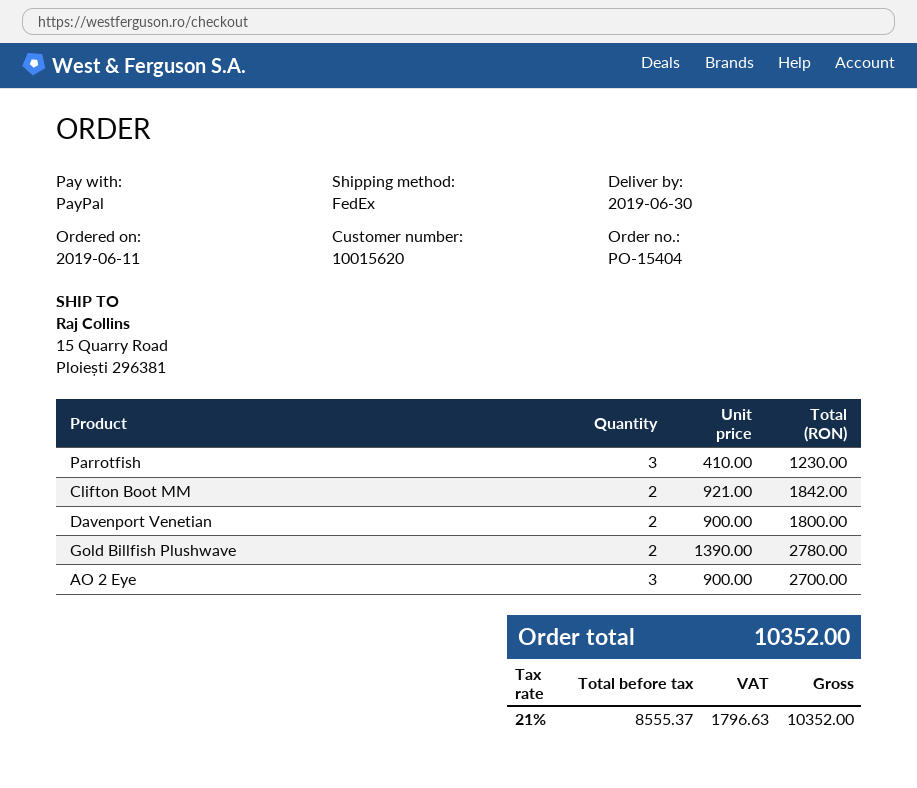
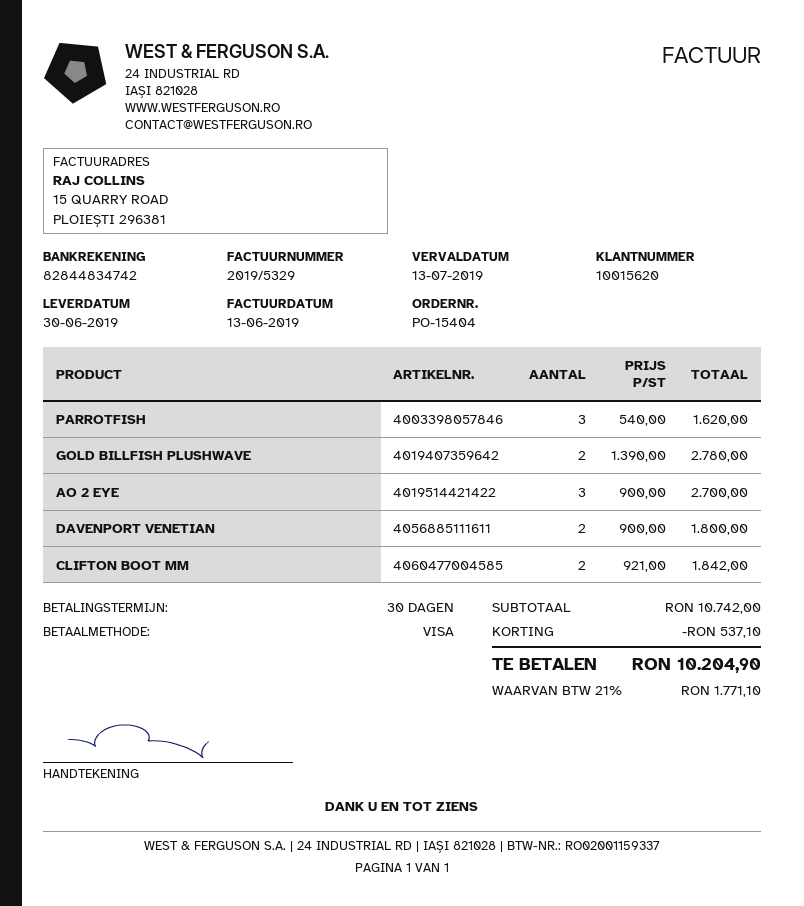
payment method: PayPal -> Visa
Parrotfish: 3 x 410.00 = 1230.00 -> 3 x 540.00 = 1620.00
discount: none -> 537.10
tax: 21% = 1796.63 -> 21% = 1771.10
total: 10352.00 -> 10204.90

